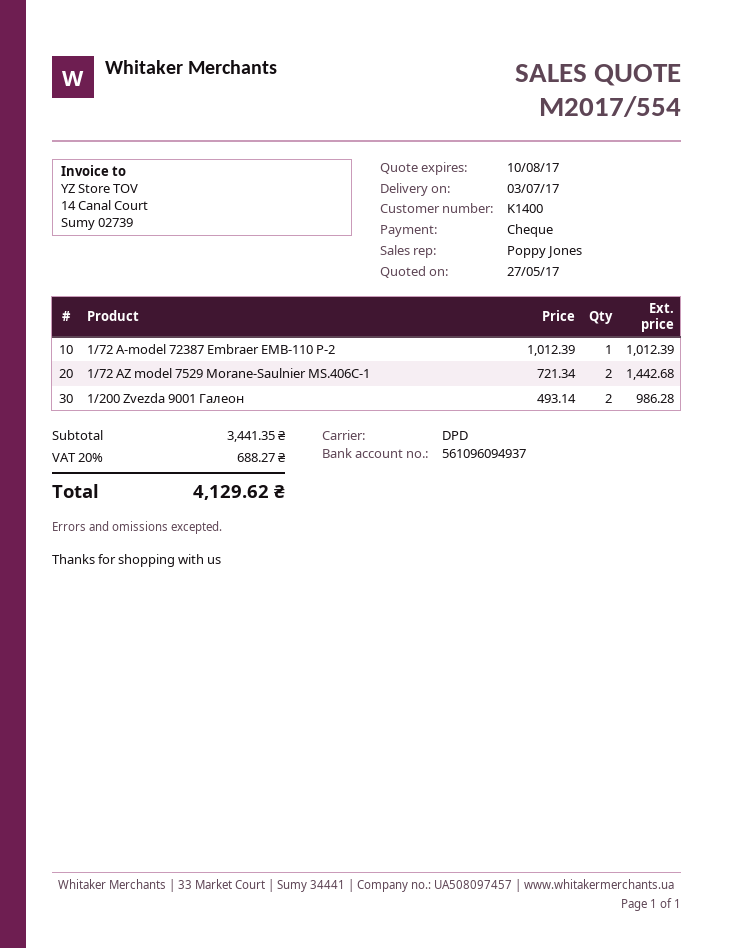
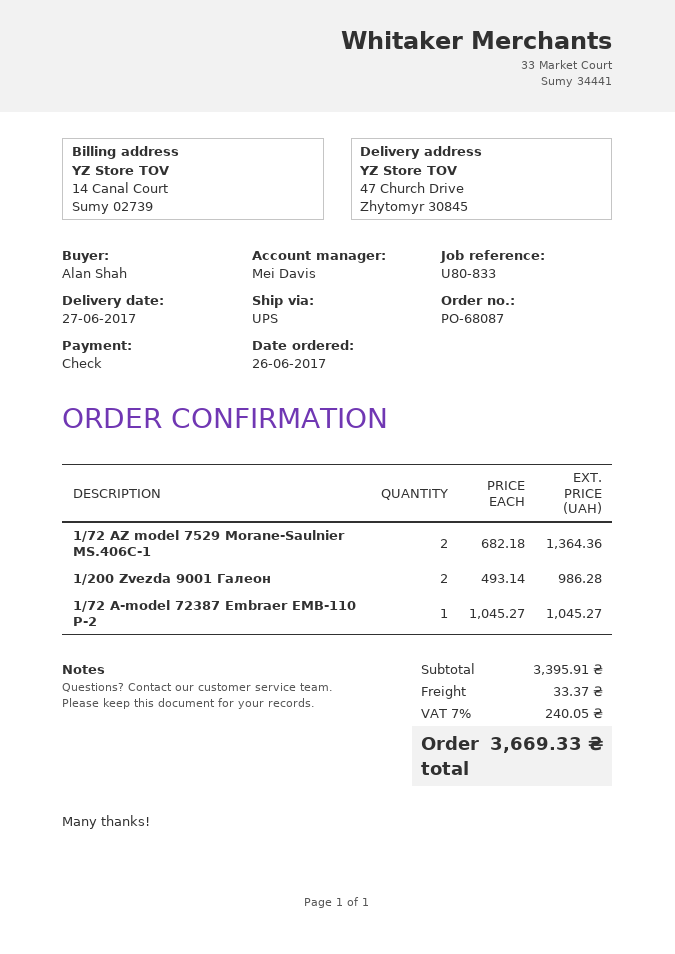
delivery date: 2017-07-03 -> 2017-06-27
sales rep: Poppy Jones -> Mei Davis
shipping method: DPD -> UPS
1/72 A-model 72387 Embraer EMB-110 P-2: 1 x 1012.39 = 1012.39 -> 1 x 1045.27 = 1045.27
1/72 AZ model 7529 Morane-Saulnier MS.406C-1: 2 x 721.34 = 1442.68 -> 2 x 682.18 = 1364.36
subtotal: 3441.35 -> 3395.91
shipping: none -> 33.37
tax: 20% = 688.27 -> 7% = 240.05
total: 4129.62 -> 3669.33

